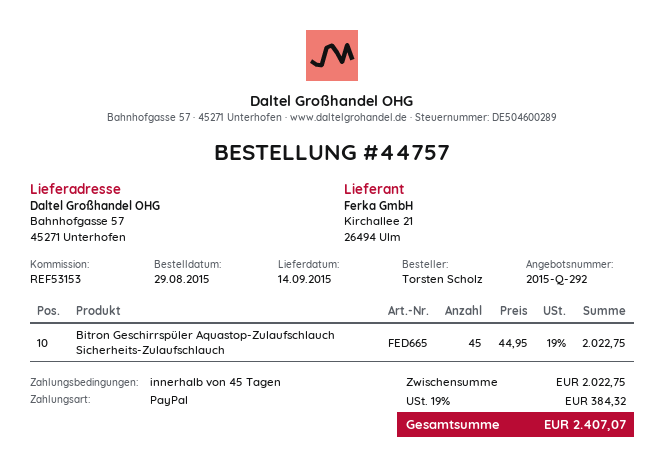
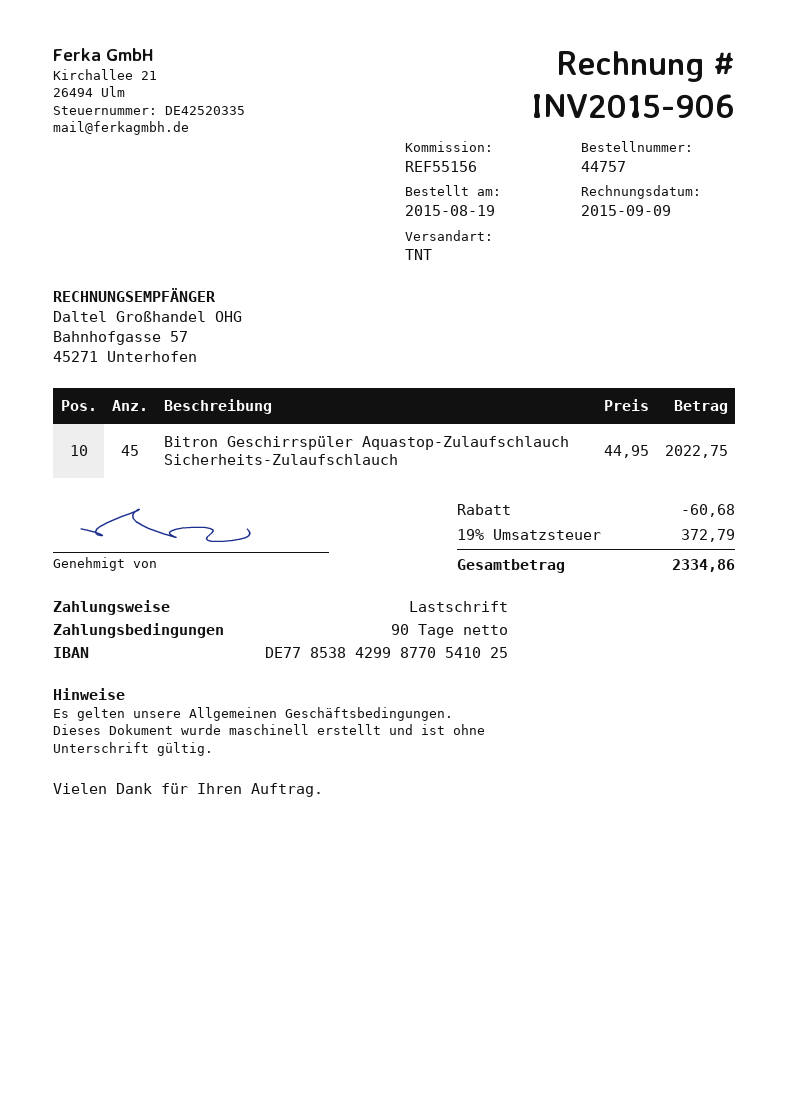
order date: 2015-08-29 -> 2015-08-19
payment terms: 45 days -> 90 days
reference: REF53153 -> REF55156
payment method: PayPal -> direct debit
discount: none -> 60.68
tax: 19% = 384.32 -> 19% = 372.79
total: 2407.07 -> 2334.86

